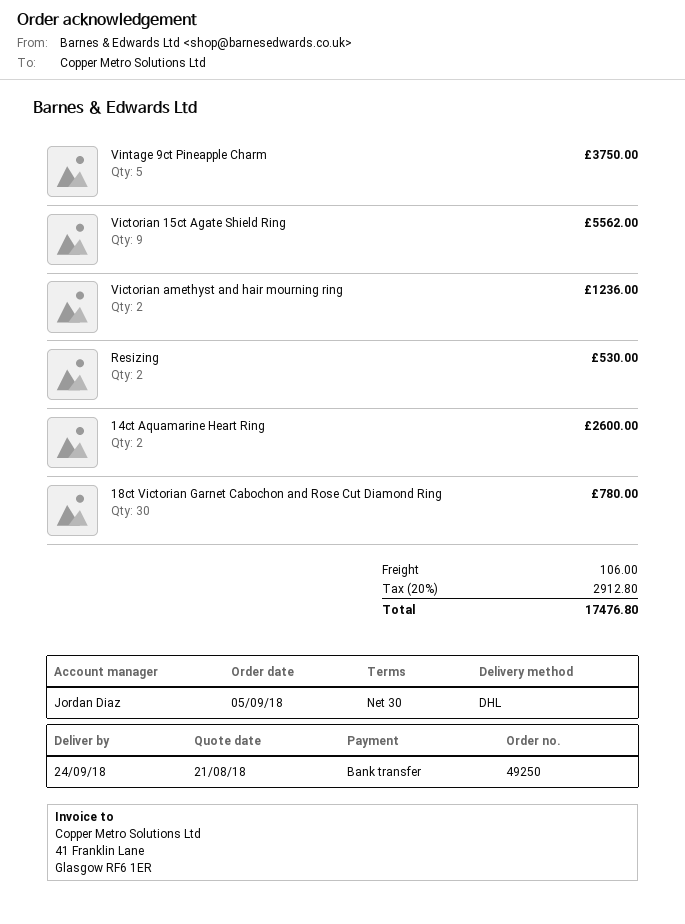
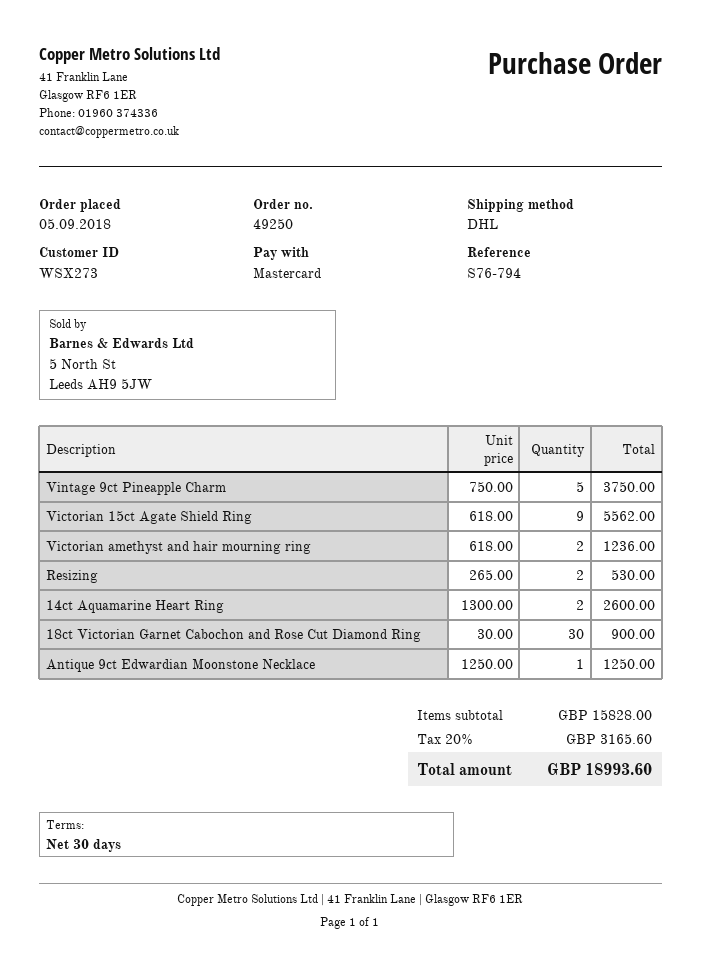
payment method: bank transfer -> Mastercard
18ct Victorian Garnet Cabochon and Rose Cut Diamond Ring: 30 for 780.00 -> 30 for 900.00
Antique 9ct Edwardian Moonstone Necklace: none -> 1 for 1250.00
shipping: 106.00 -> none
tax: 20% = 2912.80 -> 20% = 3165.60
total: 17476.80 -> 18993.60

